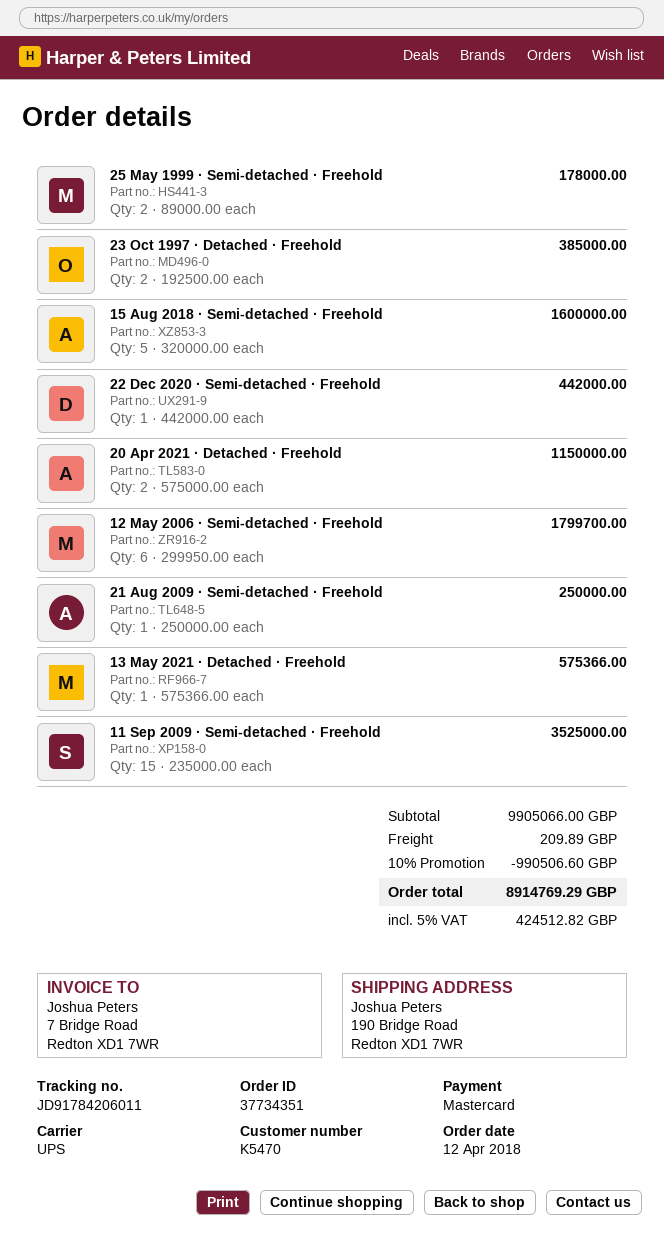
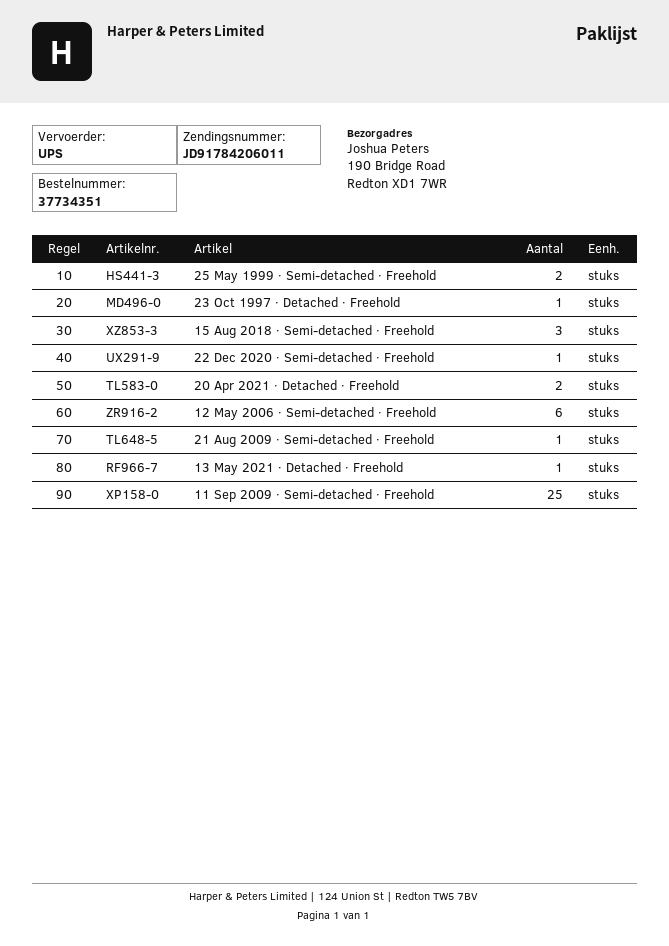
23 Oct 1997 · Detached · Freehold: 2 -> 1
15 Aug 2018 · Semi-detached · Freehold: 5 -> 3
11 Sep 2009 · Semi-detached · Freehold: 15 -> 25

